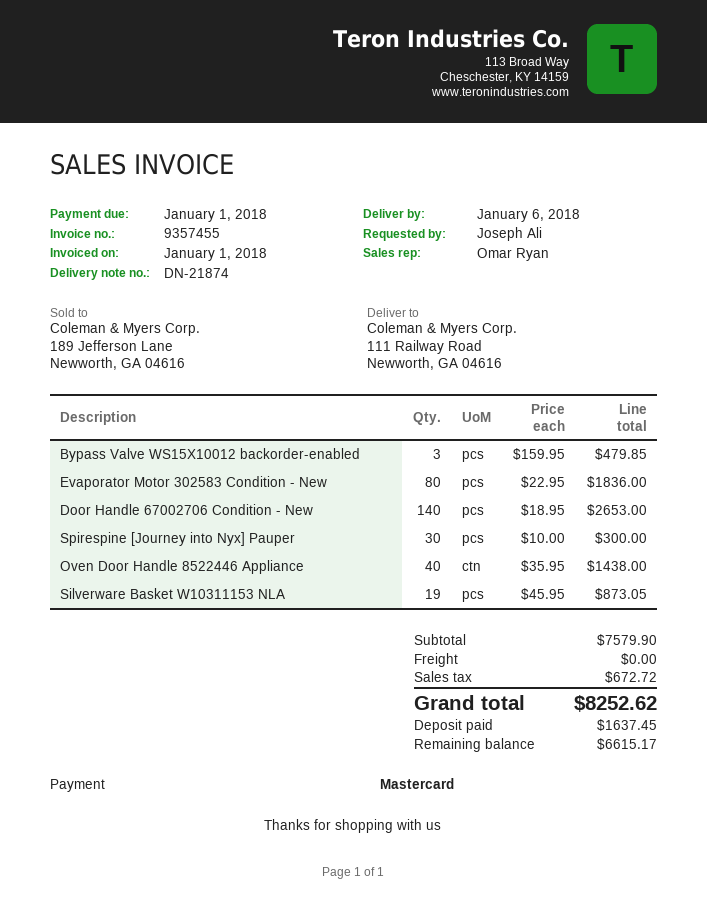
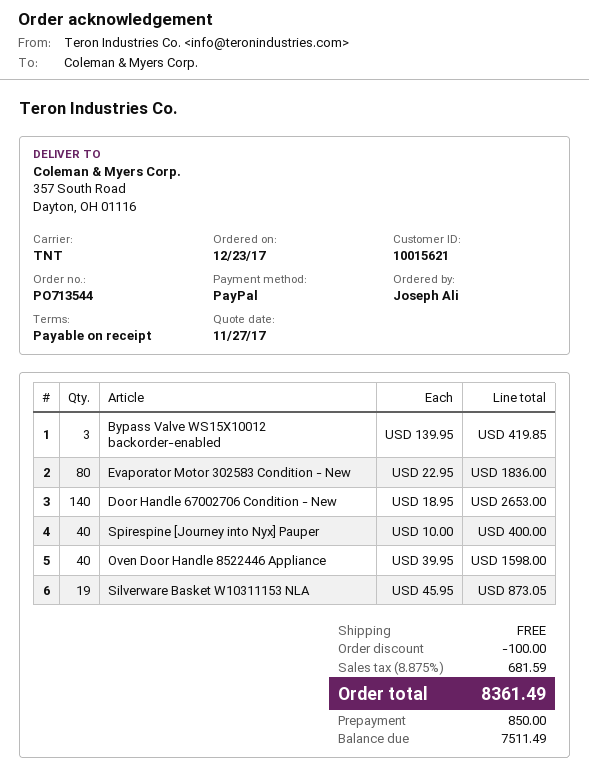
payment method: Mastercard -> PayPal
ship to: 111 Railway Road, Newworth, GA 04616 -> 357 South Road, Dayton, OH 01116
Bypass Valve WS15X10012 backorder-enabled: 3 x 159.95 = 479.85 -> 3 x 139.95 = 419.85
Spirespine [Journey into Nyx] Pauper: 30 x 10.00 = 300.00 -> 40 x 10.00 = 400.00
Oven Door Handle 8522446 Appliance: 40 x 35.95 = 1438.00 -> 40 x 39.95 = 1598.00
discount: none -> 100.00
tax: 672.72 -> 681.59
total: 8252.62 -> 8361.49
deposit: 1637.45 -> 850.00
balance: 6615.17 -> 7511.49

